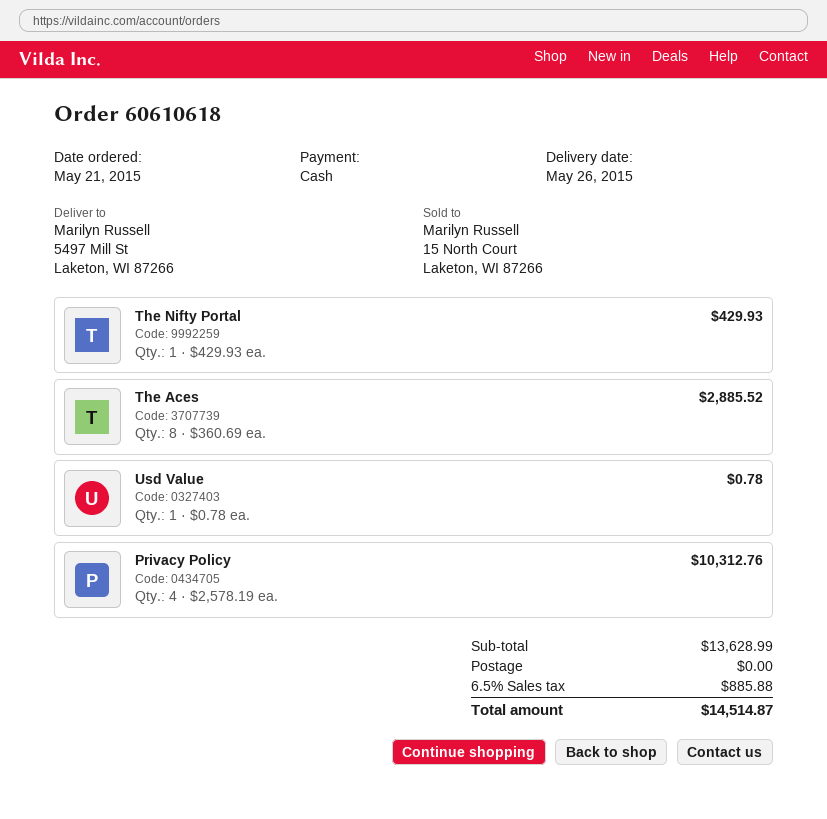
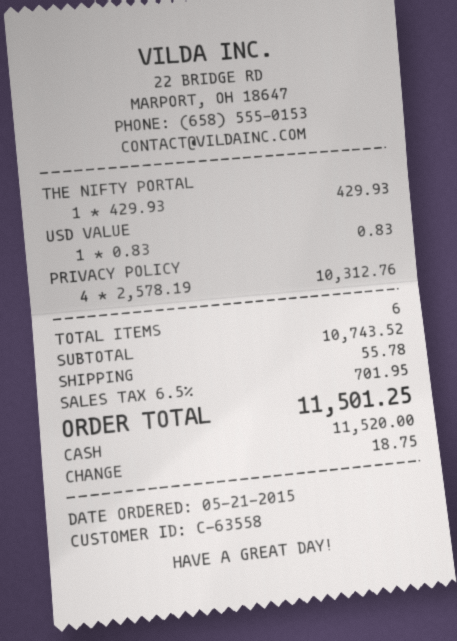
The Aces: 8 x 360.69 = 2885.52 -> none
Usd Value: 1 x 0.78 = 0.78 -> 1 x 0.83 = 0.83
subtotal: 13628.99 -> 10743.52
shipping: 0.00 -> 55.78
tax: 6.5% = 885.88 -> 6.5% = 701.95
total: 14514.87 -> 11501.25

